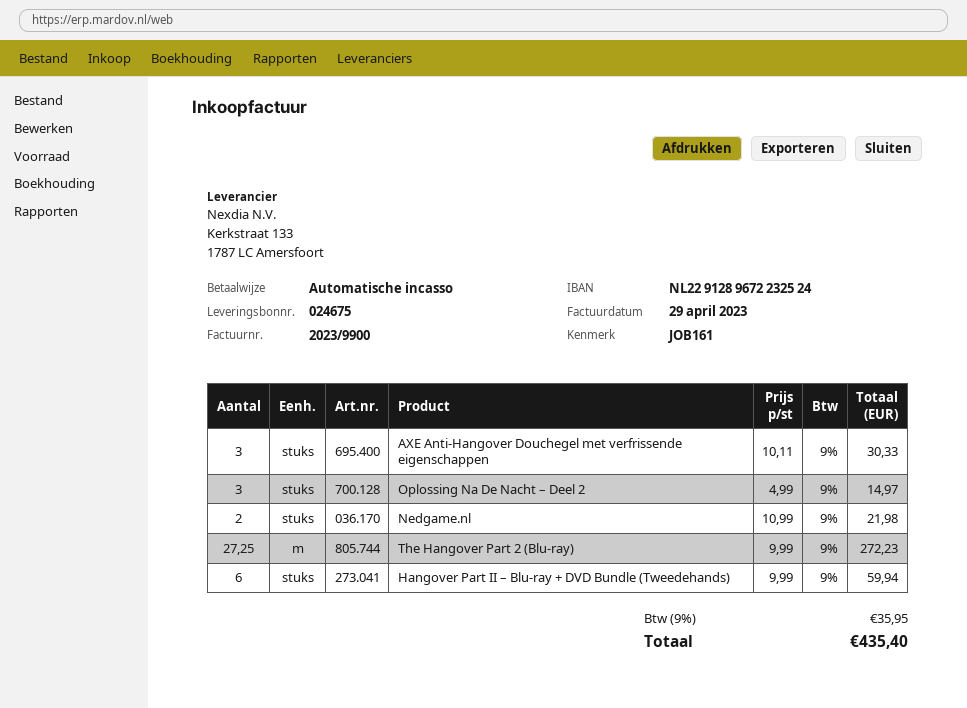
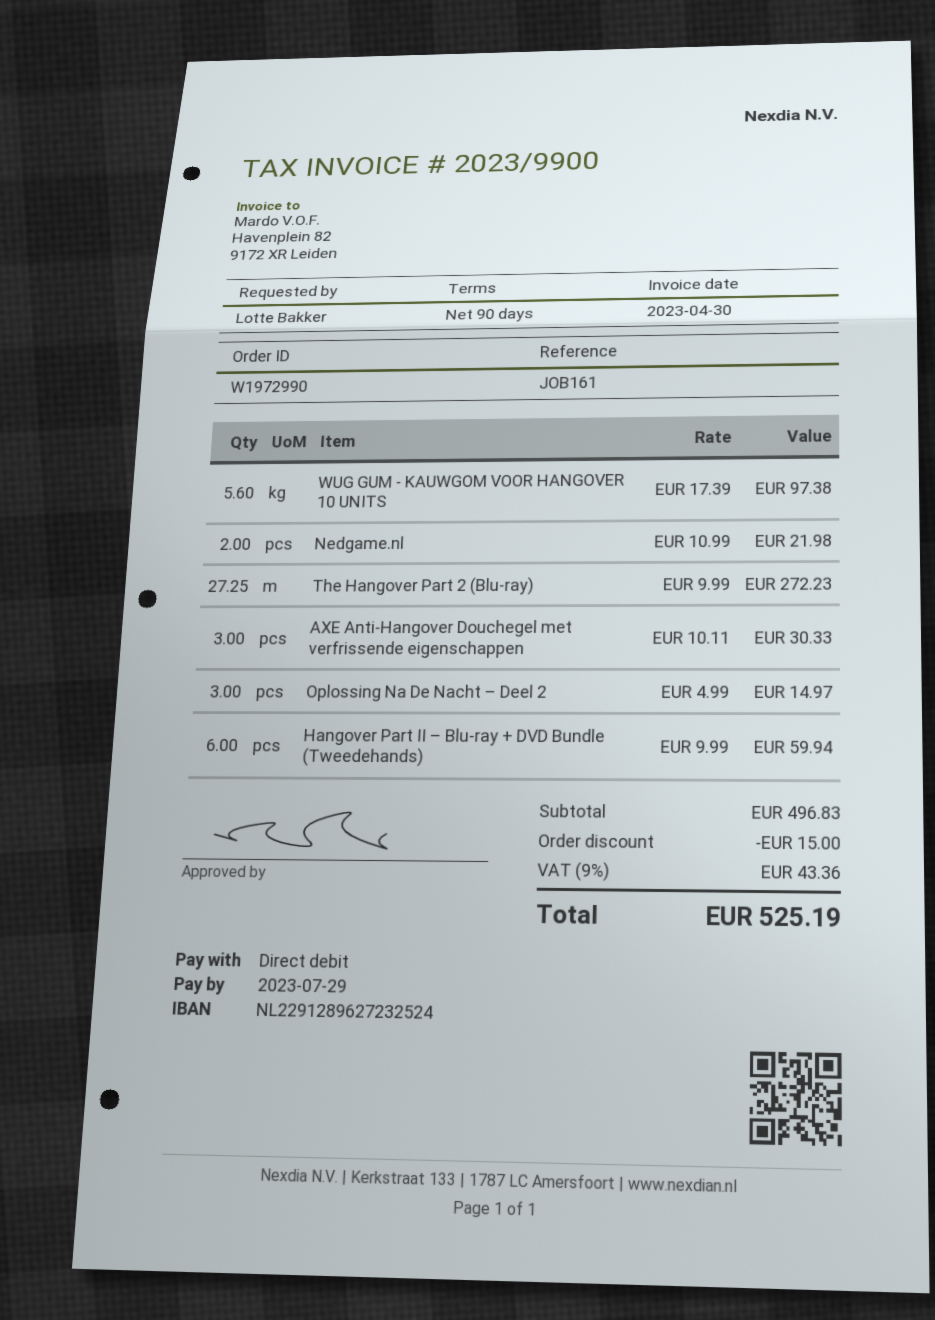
invoice date: 2023-04-29 -> 2023-04-30
bank account: NL2291289672232524 -> NL2291289627232524
WUG GUM - KAUWGOM VOOR HANGOVER 10 UNITS: none -> 5.6 x 17.39 = 97.38
discount: none -> 15.00
tax: 9% = 35.95 -> 9% = 43.36
total: 435.40 -> 525.19

